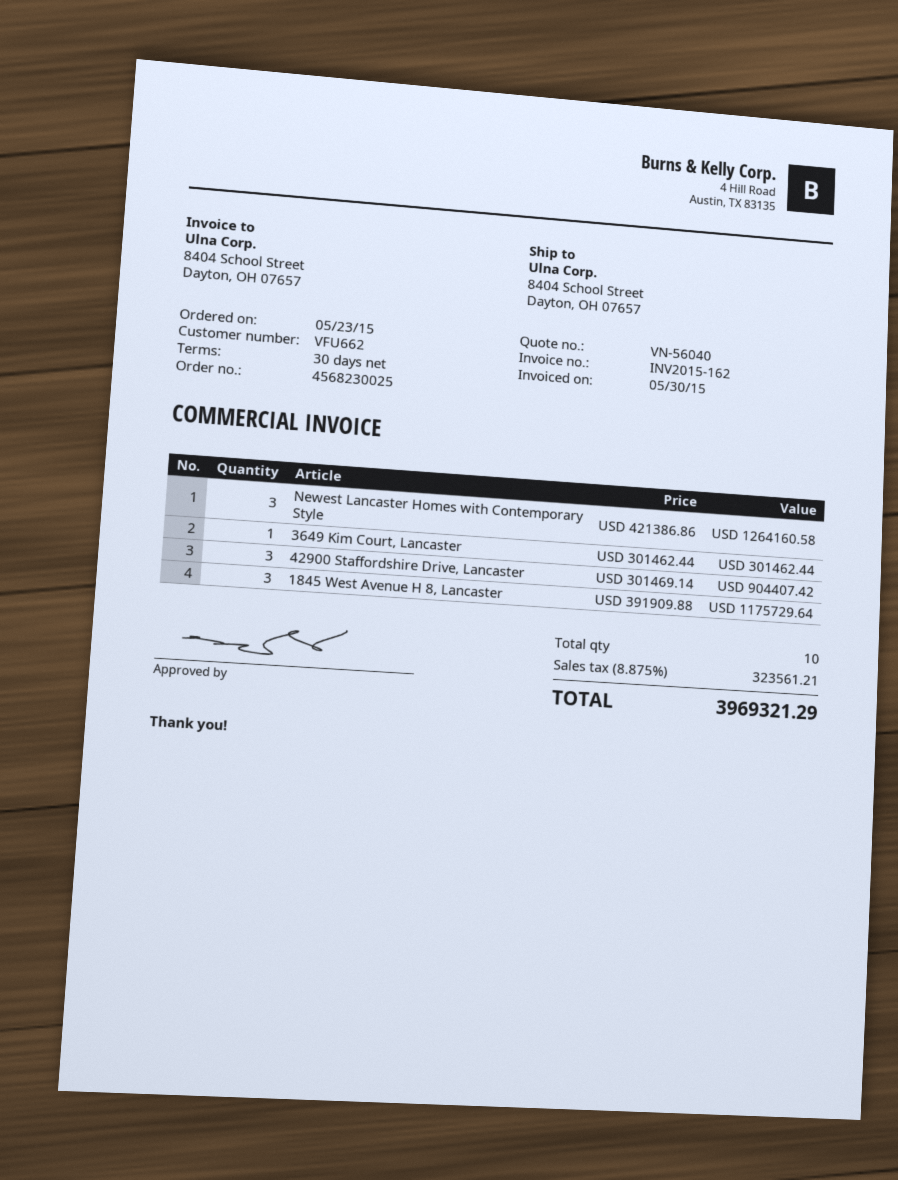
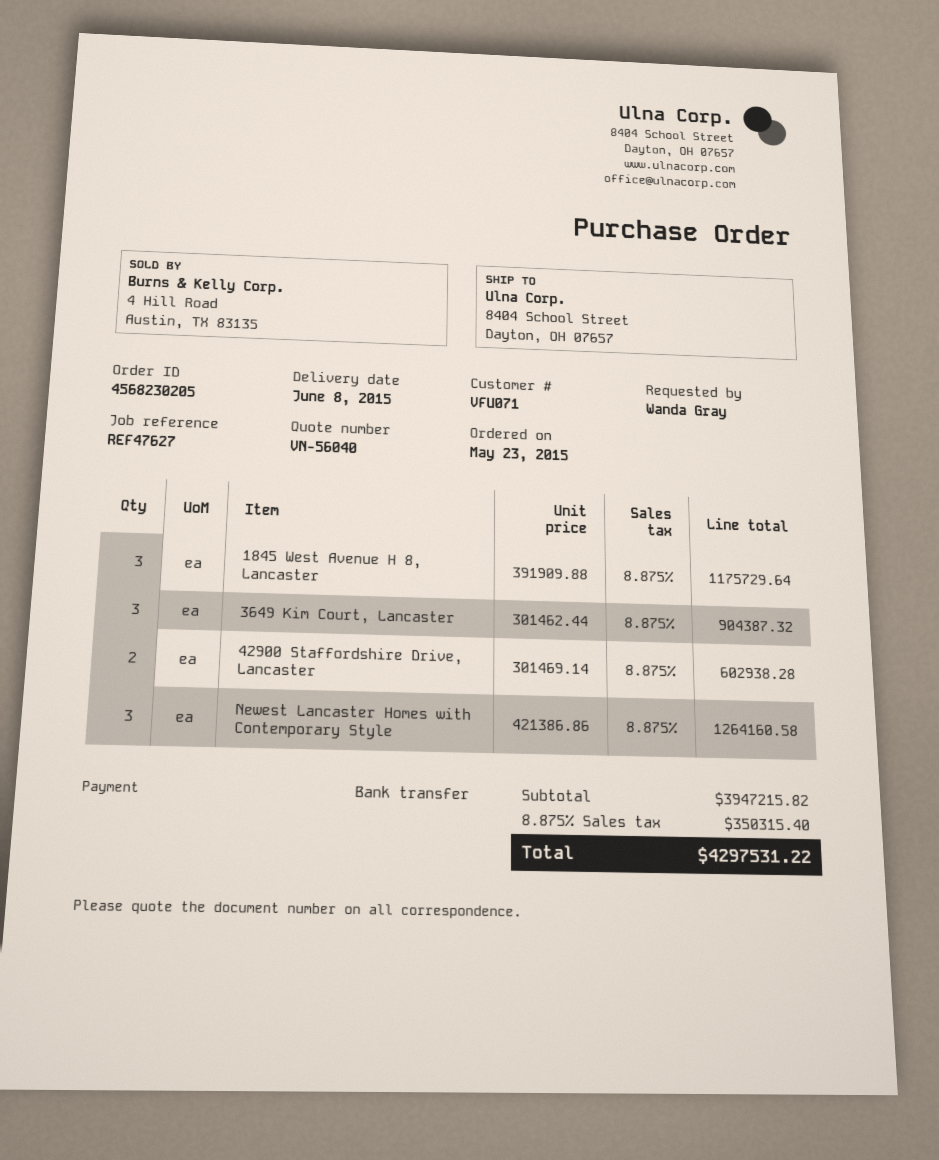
order number: 4568230025 -> 4568230205
customer number: VFU662 -> VFU071
3649 Kim Court, Lancaster: 1 x 301462.44 = 301462.44 -> 3 x 301462.44 = 904387.32
42900 Staffordshire Drive, Lancaster: 3 x 301469.14 = 904407.42 -> 2 x 301469.14 = 602938.28
tax: 8.875% = 323561.21 -> 8.875% = 350315.40
total: 3969321.29 -> 4297531.22

